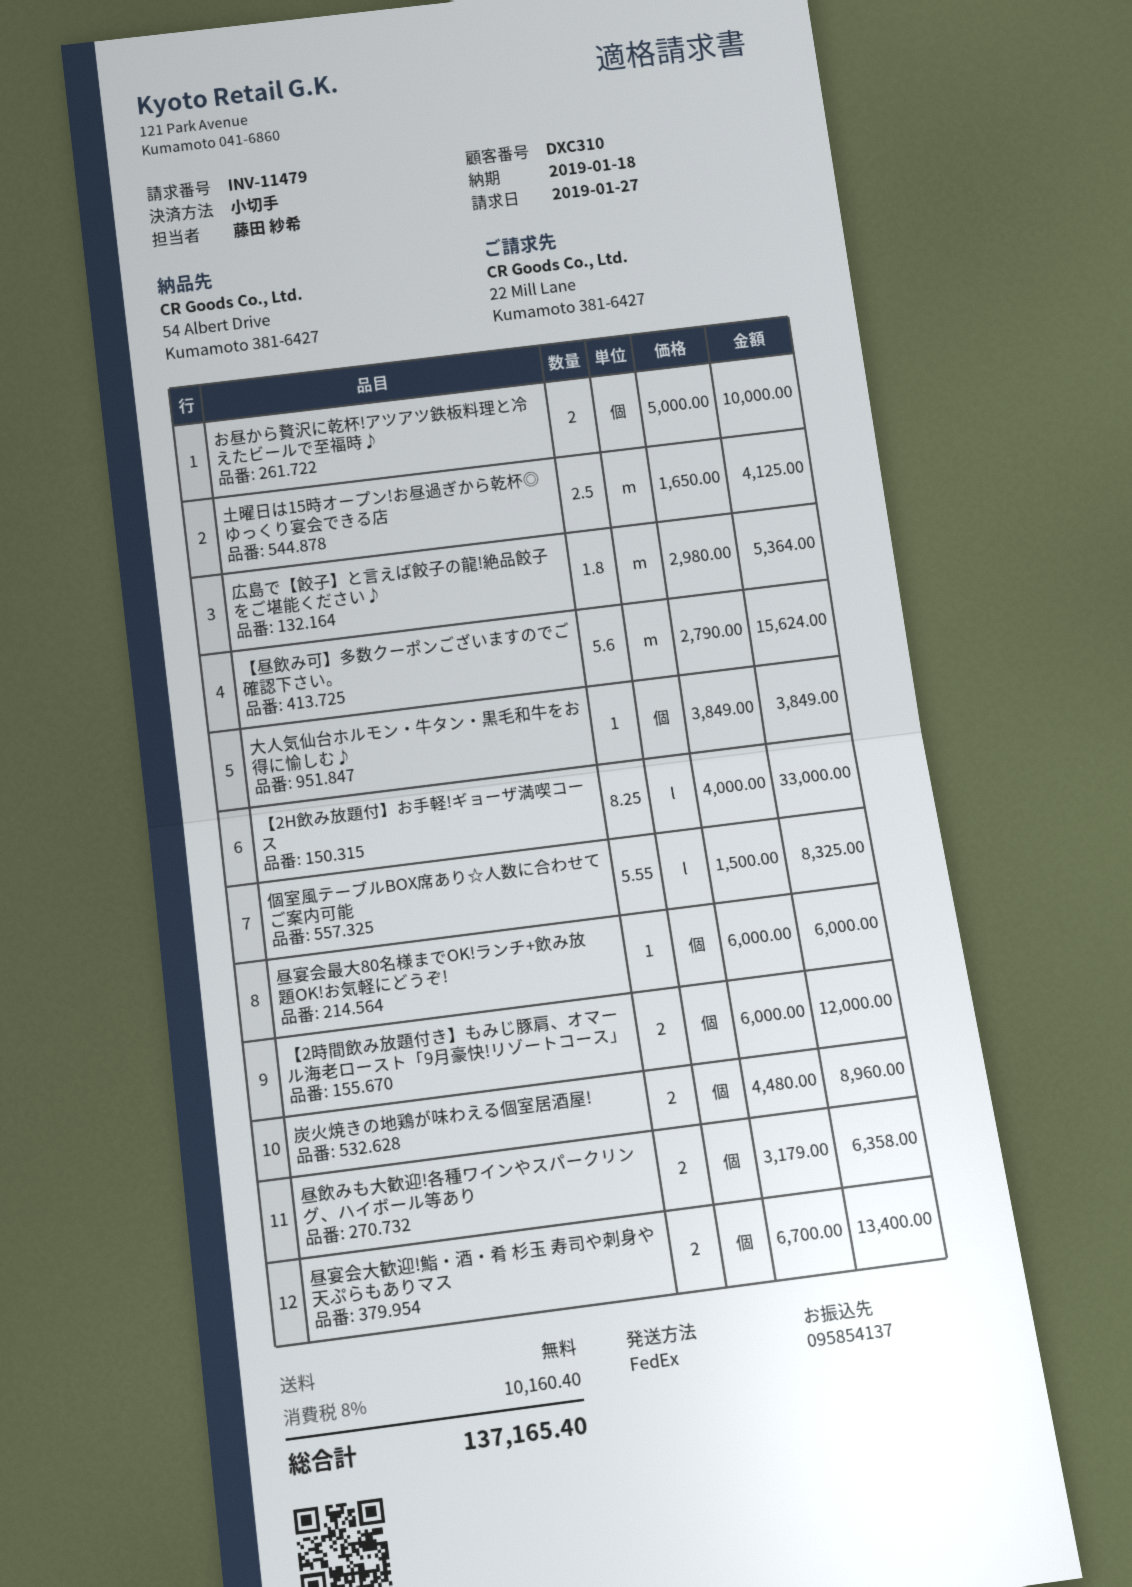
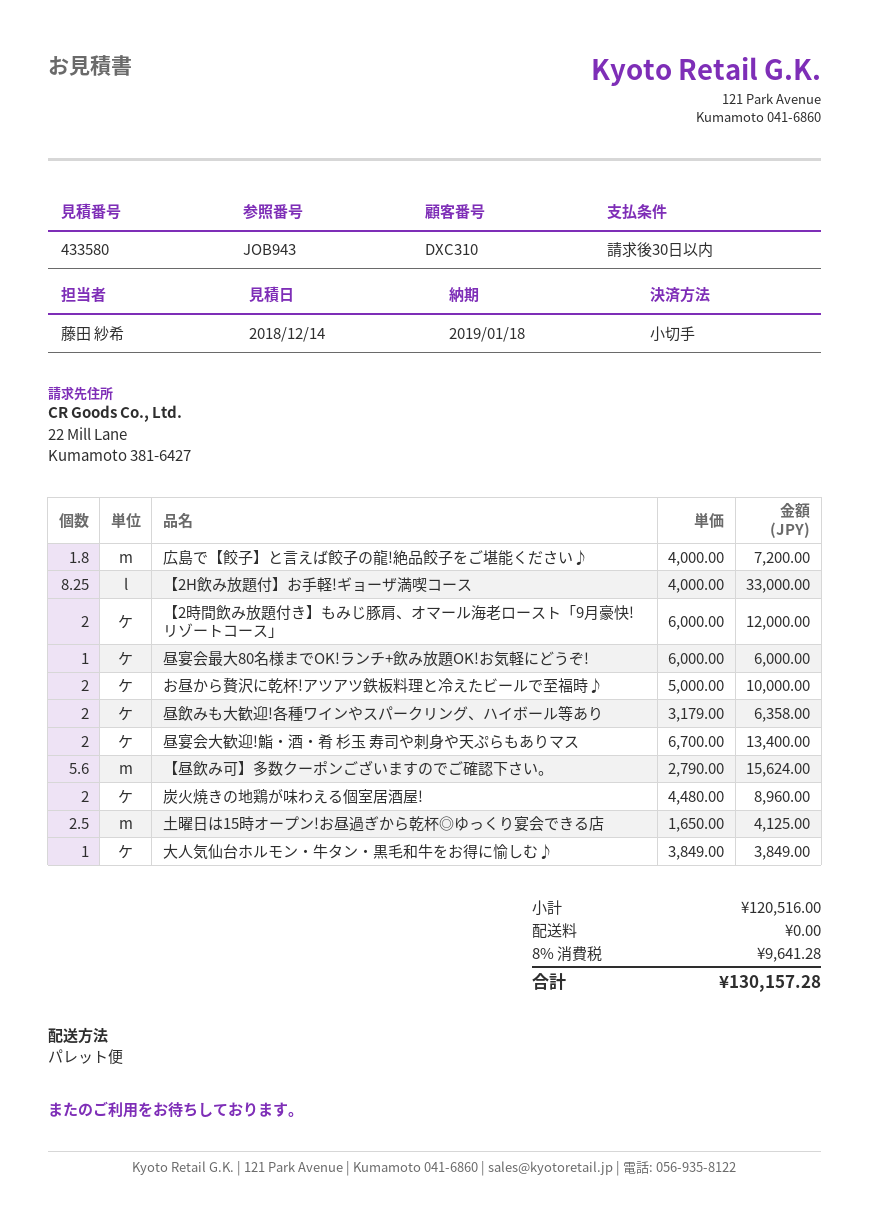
shipping method: FedEx -> pallet freight
広島で【餃子】と言えば餃子の龍!絶品餃子をご堪能ください♪: 1.8 x 2980.00 = 5364.00 -> 1.8 x 4000.00 = 7200.00
個室風テーブルBOX席あり☆人数に合わせてご案内可能: 5.55 x 1500.00 = 8325.00 -> none
tax: 8% = 10160.40 -> 8% = 9641.28
total: 137165.40 -> 130157.28

